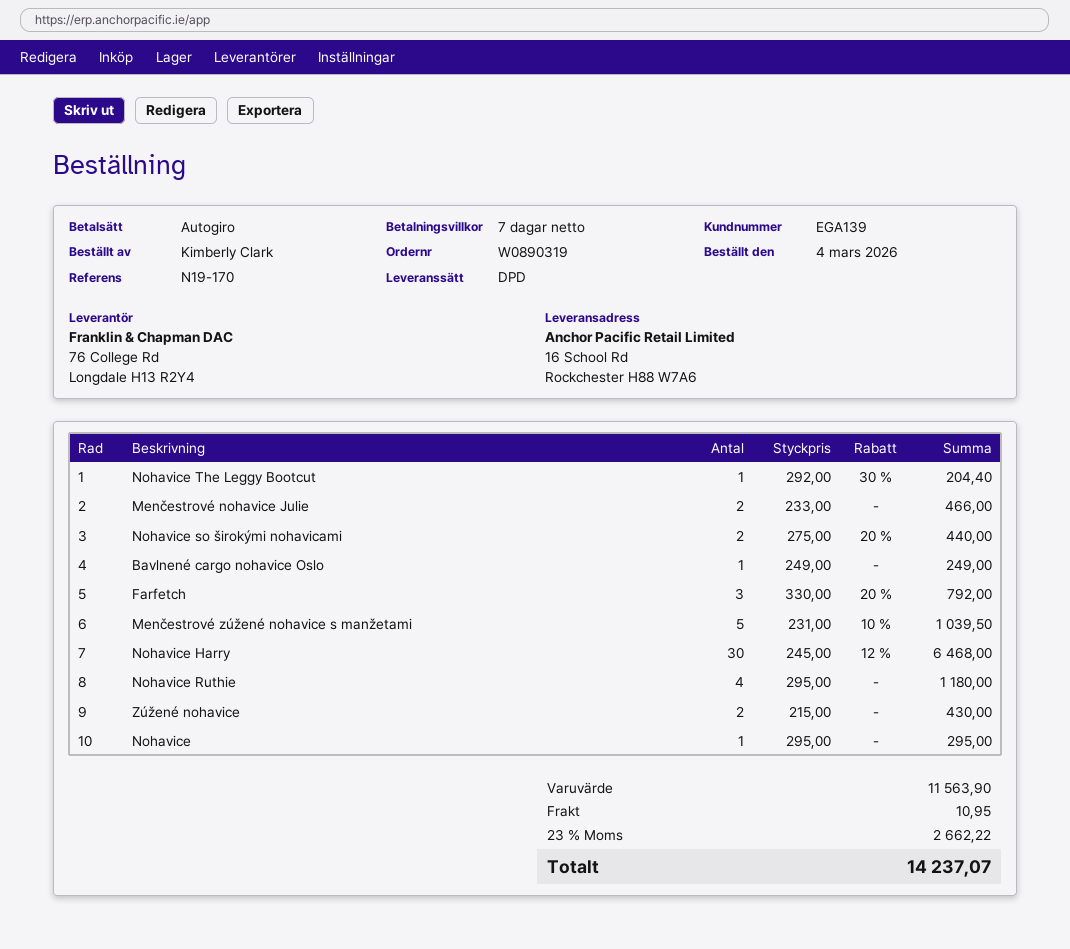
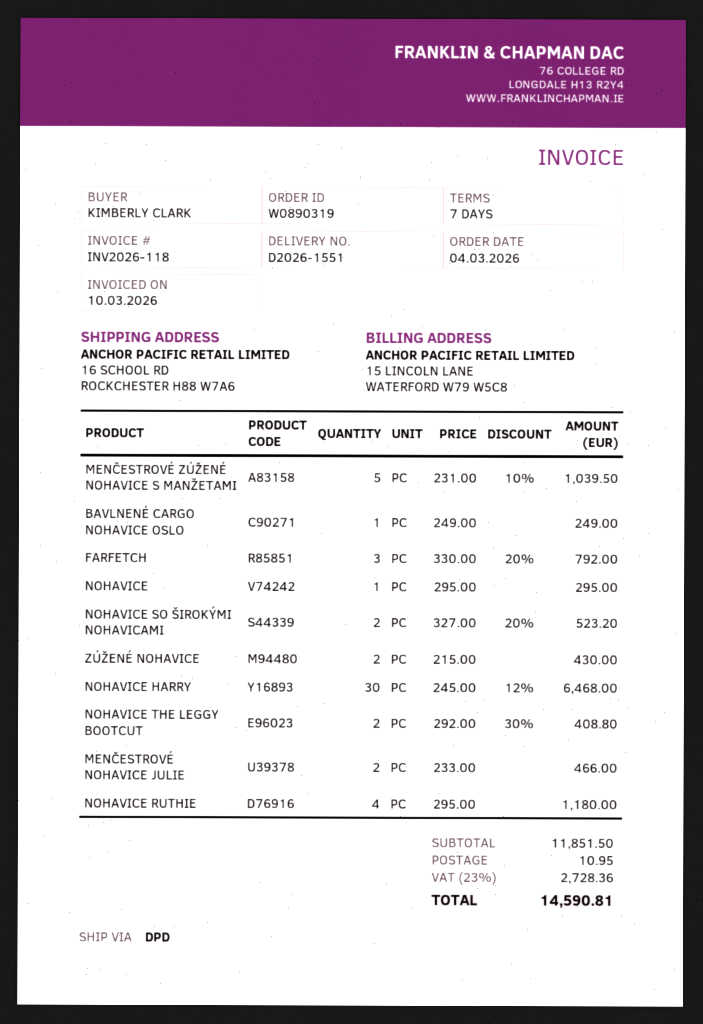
Nohavice The Leggy Bootcut: 1 x 292.00 - 30% = 204.40 -> 2 x 292.00 - 30% = 408.80
Nohavice so širokými nohavicami: 2 x 275.00 - 20% = 440.00 -> 2 x 327.00 - 20% = 523.20
subtotal: 11563.90 -> 11851.50
tax: 23% = 2662.22 -> 23% = 2728.36
total: 14237.07 -> 14590.81

